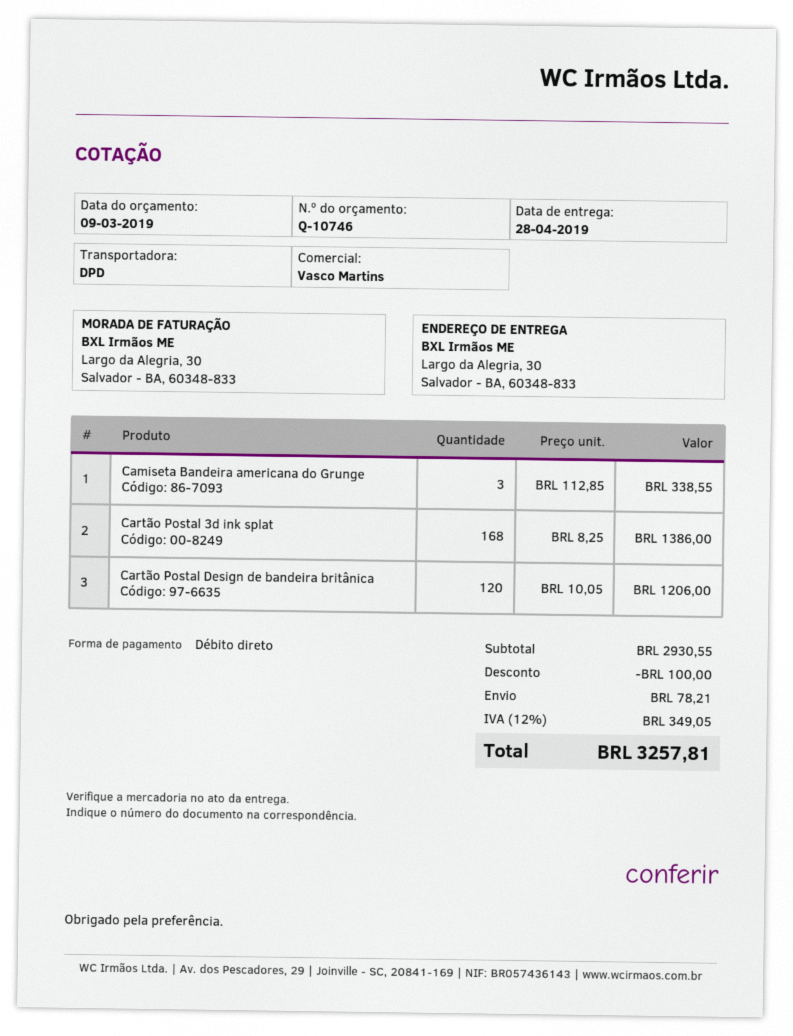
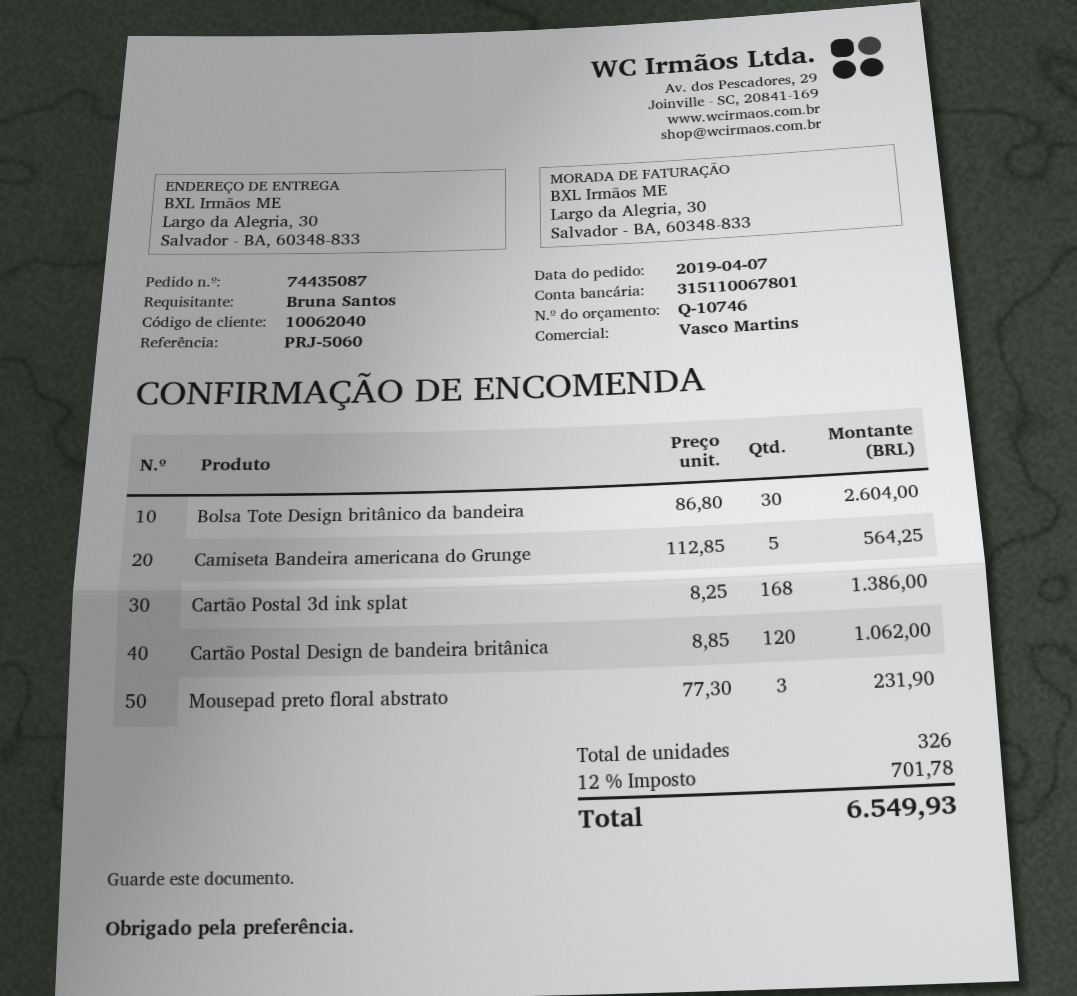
Camiseta Bandeira americana do Grunge: 3 x 112.85 = 338.55 -> 5 x 112.85 = 564.25
Cartão Postal Design de bandeira britânica: 120 x 10.05 = 1206.00 -> 120 x 8.85 = 1062.00
Bolsa Tote Design britânico da bandeira: none -> 30 x 86.80 = 2604.00
Mousepad preto floral abstrato: none -> 3 x 77.30 = 231.90
discount: 100.00 -> none
shipping: 78.21 -> none
tax: 12% = 349.05 -> 12% = 701.78
total: 3257.81 -> 6549.93

